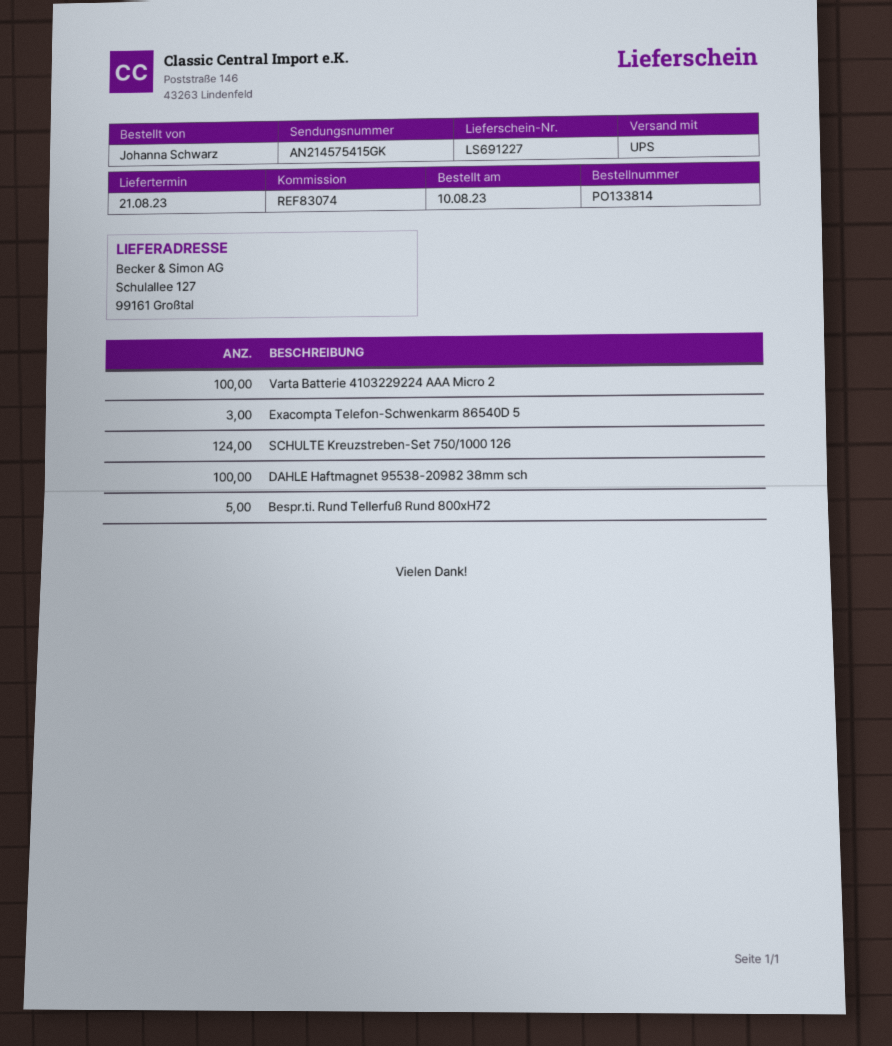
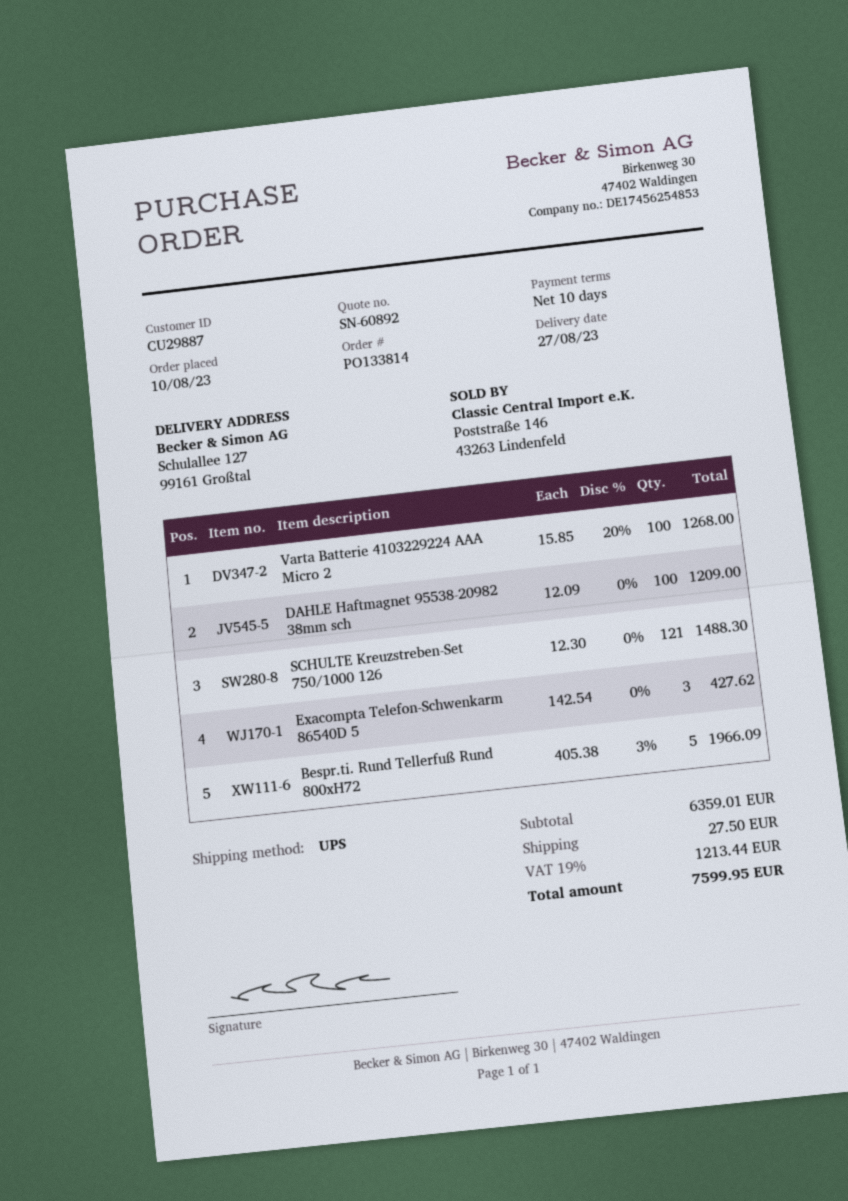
delivery date: 2023-08-21 -> 2023-08-27
SCHULTE Kreuzstreben-Set 750/1000 126: 124 -> 121

